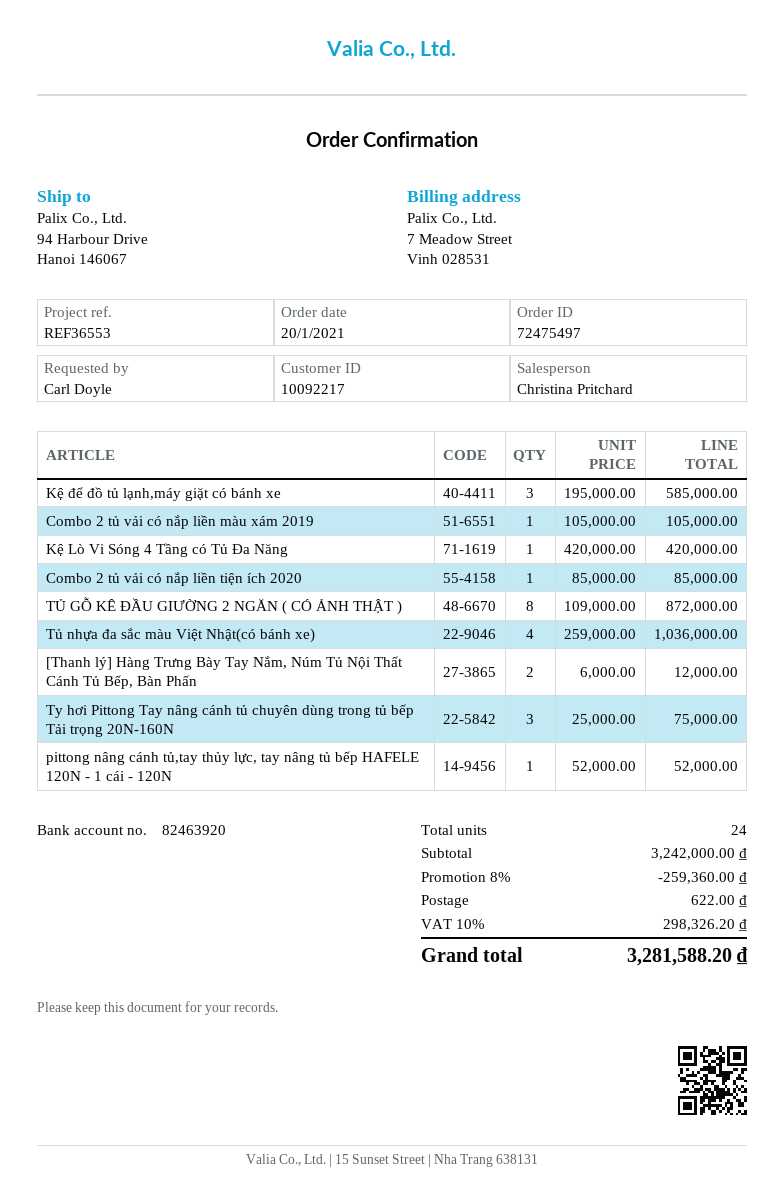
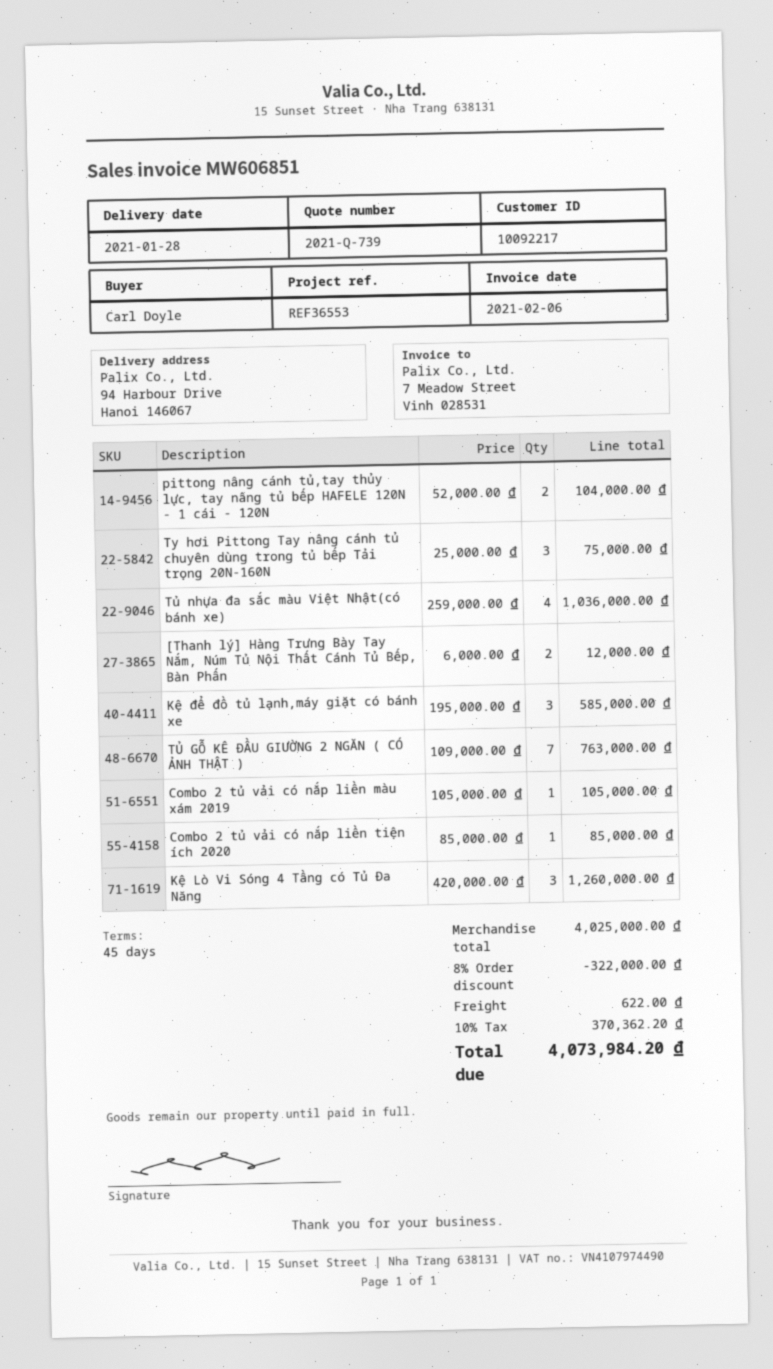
Kệ Lò Vi Sóng 4 Tầng có Tủ Đa Năng: 1 x 420000.00 = 420000.00 -> 3 x 420000.00 = 1260000.00
TỦ GỖ KÊ ĐẦU GIƯỜNG 2 NGĂN ( CÓ ẢNH THẬT ): 8 x 109000.00 = 872000.00 -> 7 x 109000.00 = 763000.00
pittong nâng cánh tủ,tay thủy lực, tay nâng tủ bếp HAFELE 120N - 1 cái - 120N: 1 x 52000.00 = 52000.00 -> 2 x 52000.00 = 104000.00
subtotal: 3242000.00 -> 4025000.00
discount: 8% = 259360.00 -> 8% = 322000.00
tax: 10% = 298326.20 -> 10% = 370362.20
total: 3281588.20 -> 4073984.20

